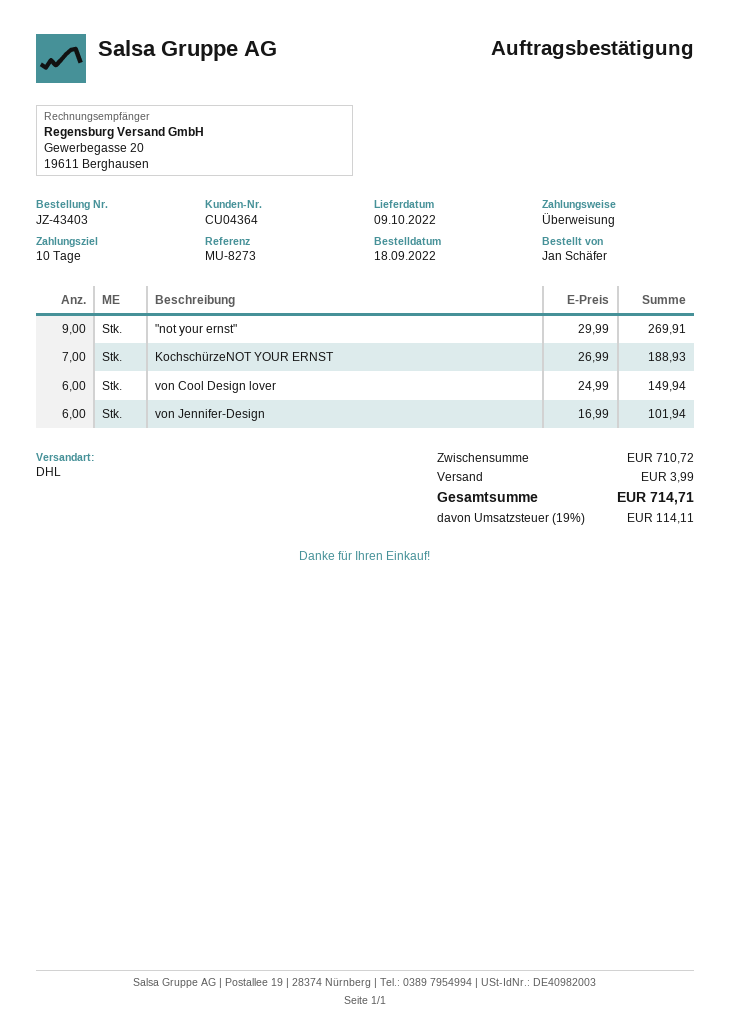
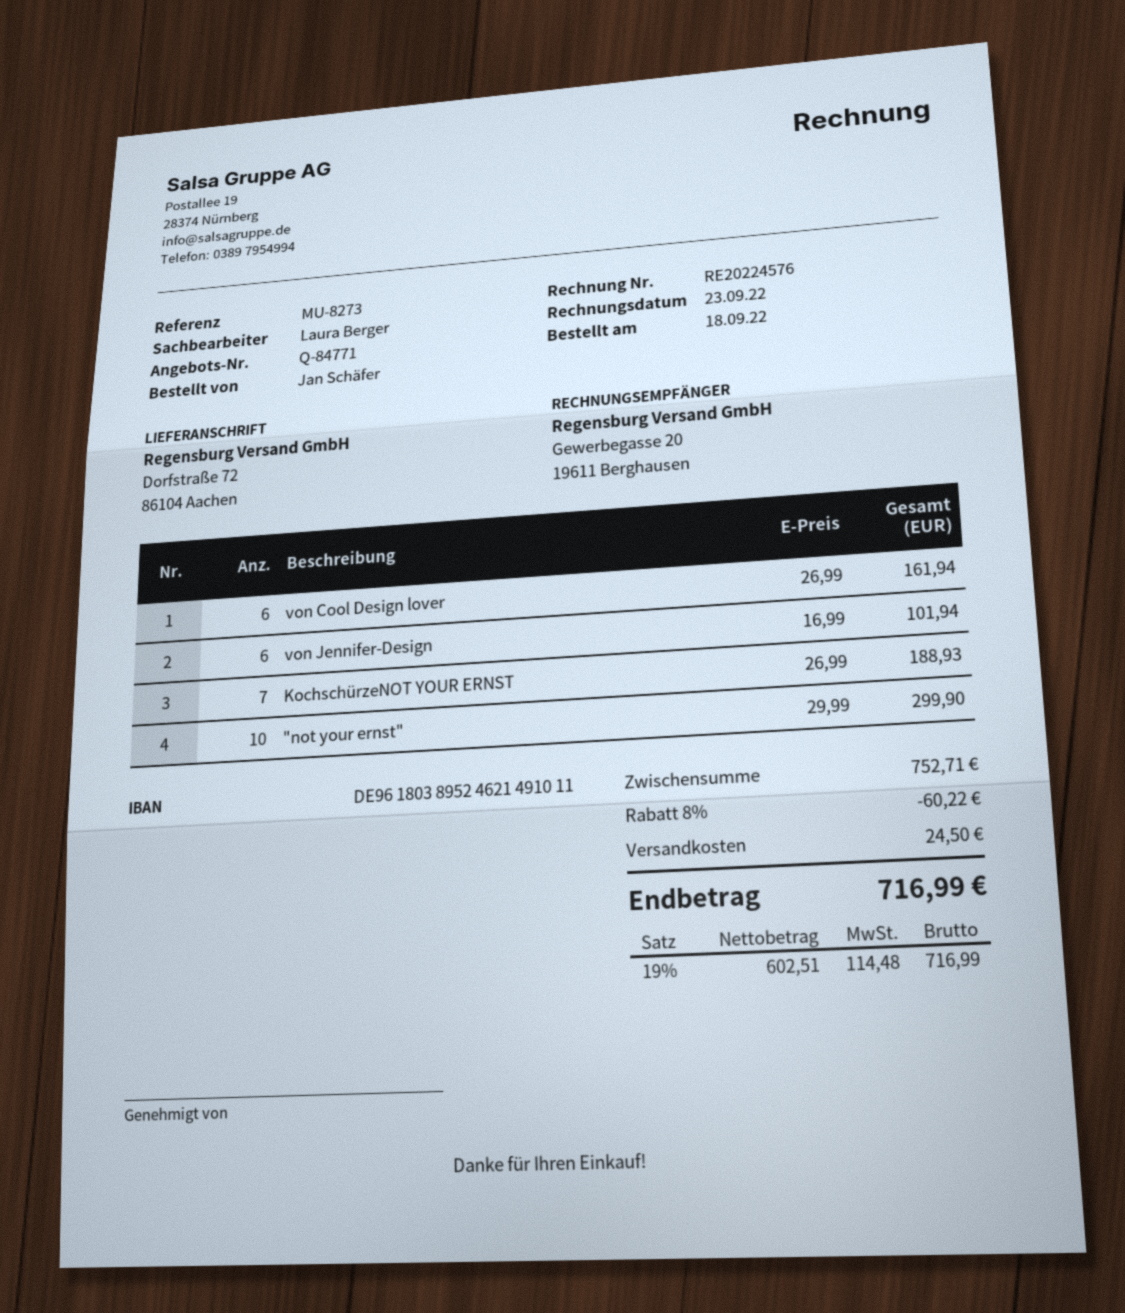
"not your ernst": 9 x 29.99 = 269.91 -> 10 x 29.99 = 299.90
von Cool Design lover: 6 x 24.99 = 149.94 -> 6 x 26.99 = 161.94
subtotal: 710.72 -> 752.71
discount: none -> 8% = 60.22
shipping: 3.99 -> 24.50
tax: 19% = 114.11 -> 19% = 114.48
total: 714.71 -> 716.99

